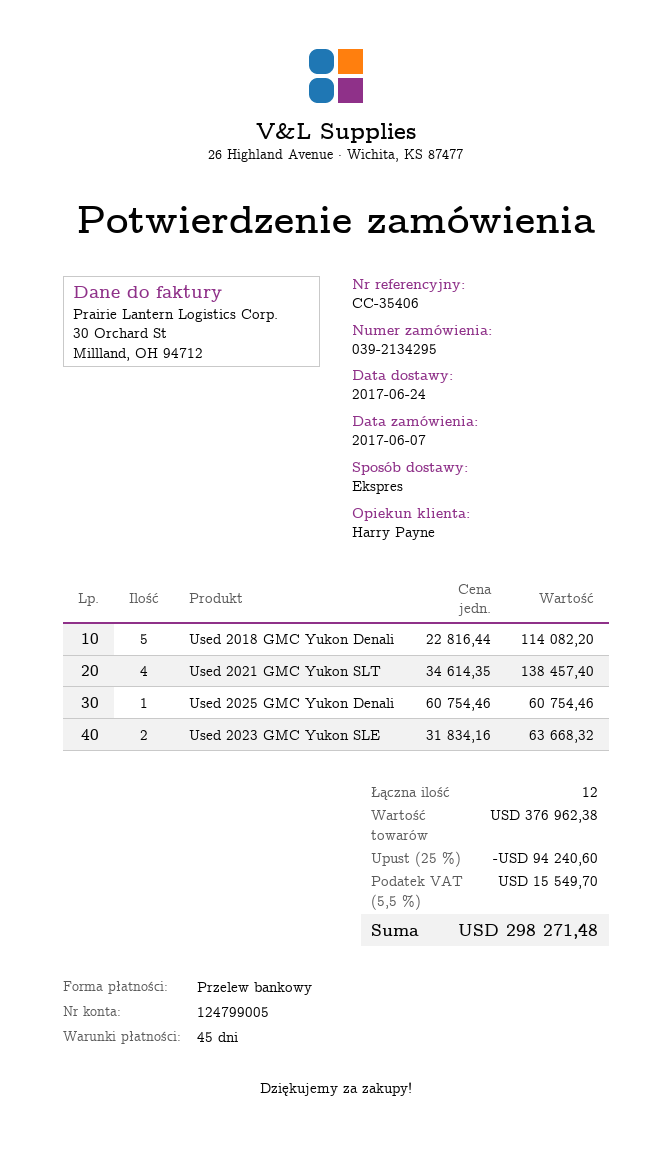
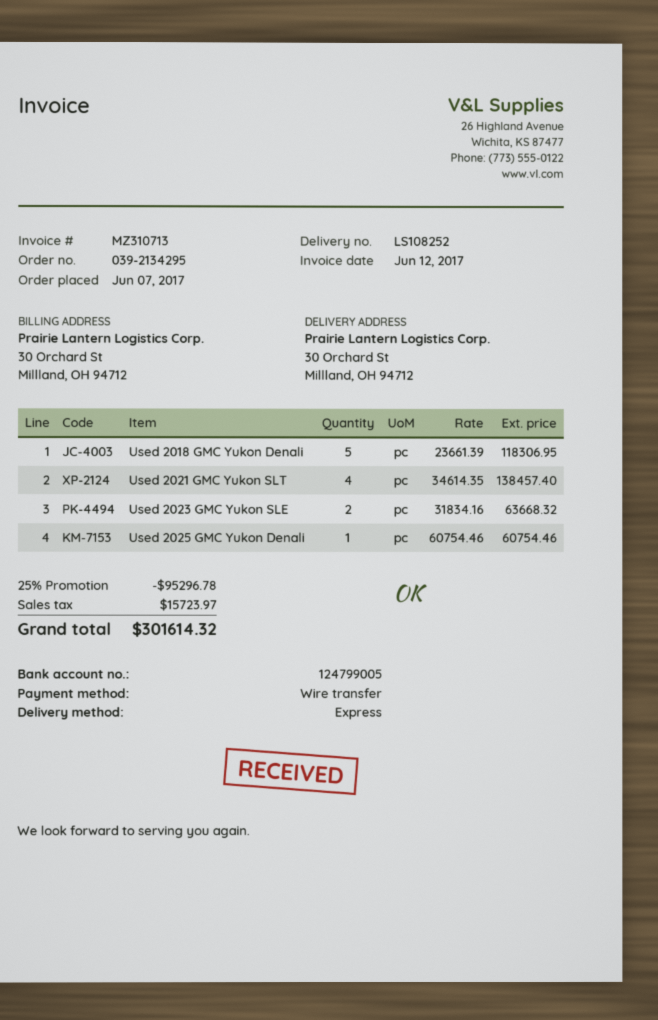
Used 2018 GMC Yukon Denali: 5 x 22816.44 = 114082.20 -> 5 x 23661.39 = 118306.95
discount: 25% = 94240.60 -> 25% = 95296.78
tax: 15549.70 -> 15723.97
total: 298271.48 -> 301614.32

